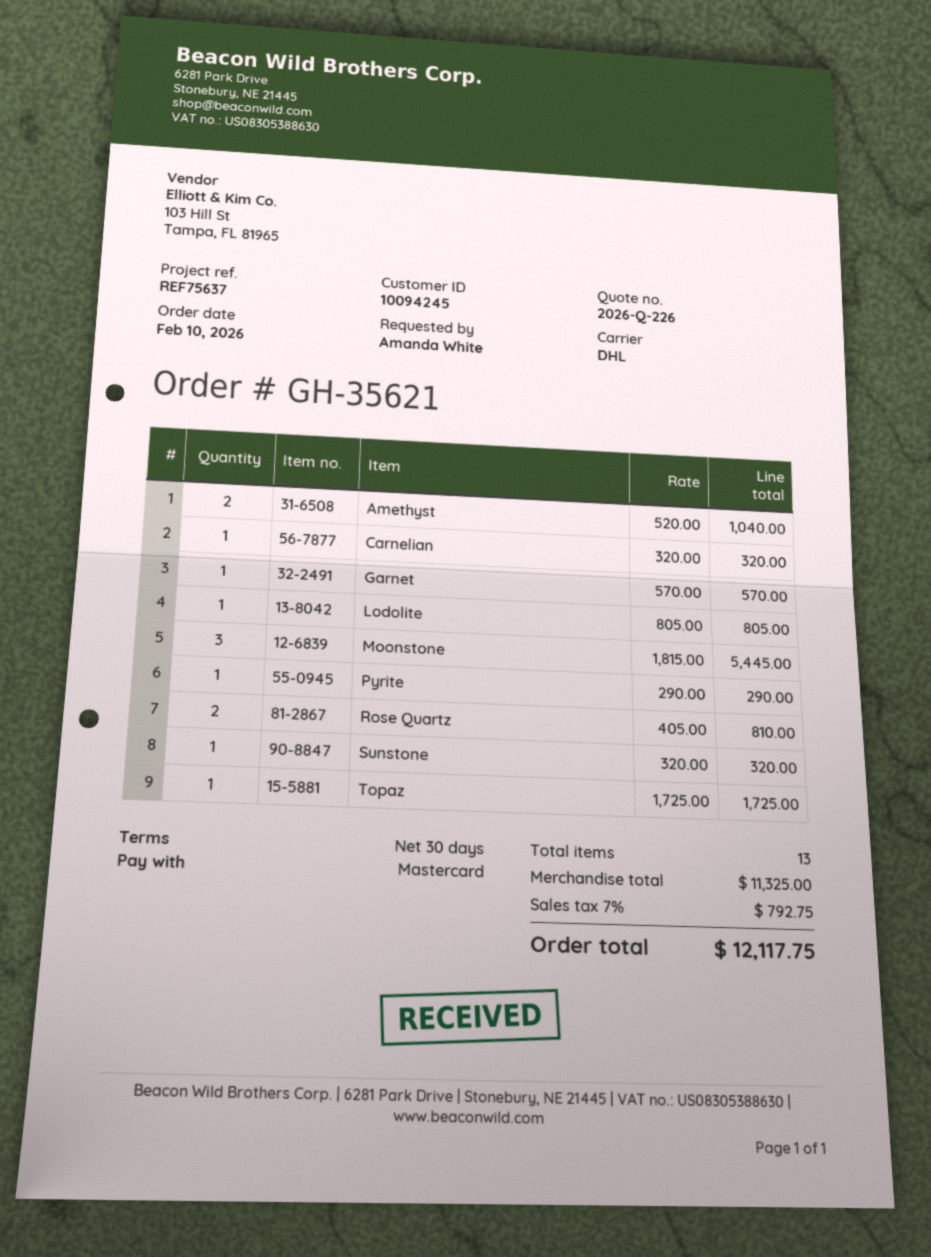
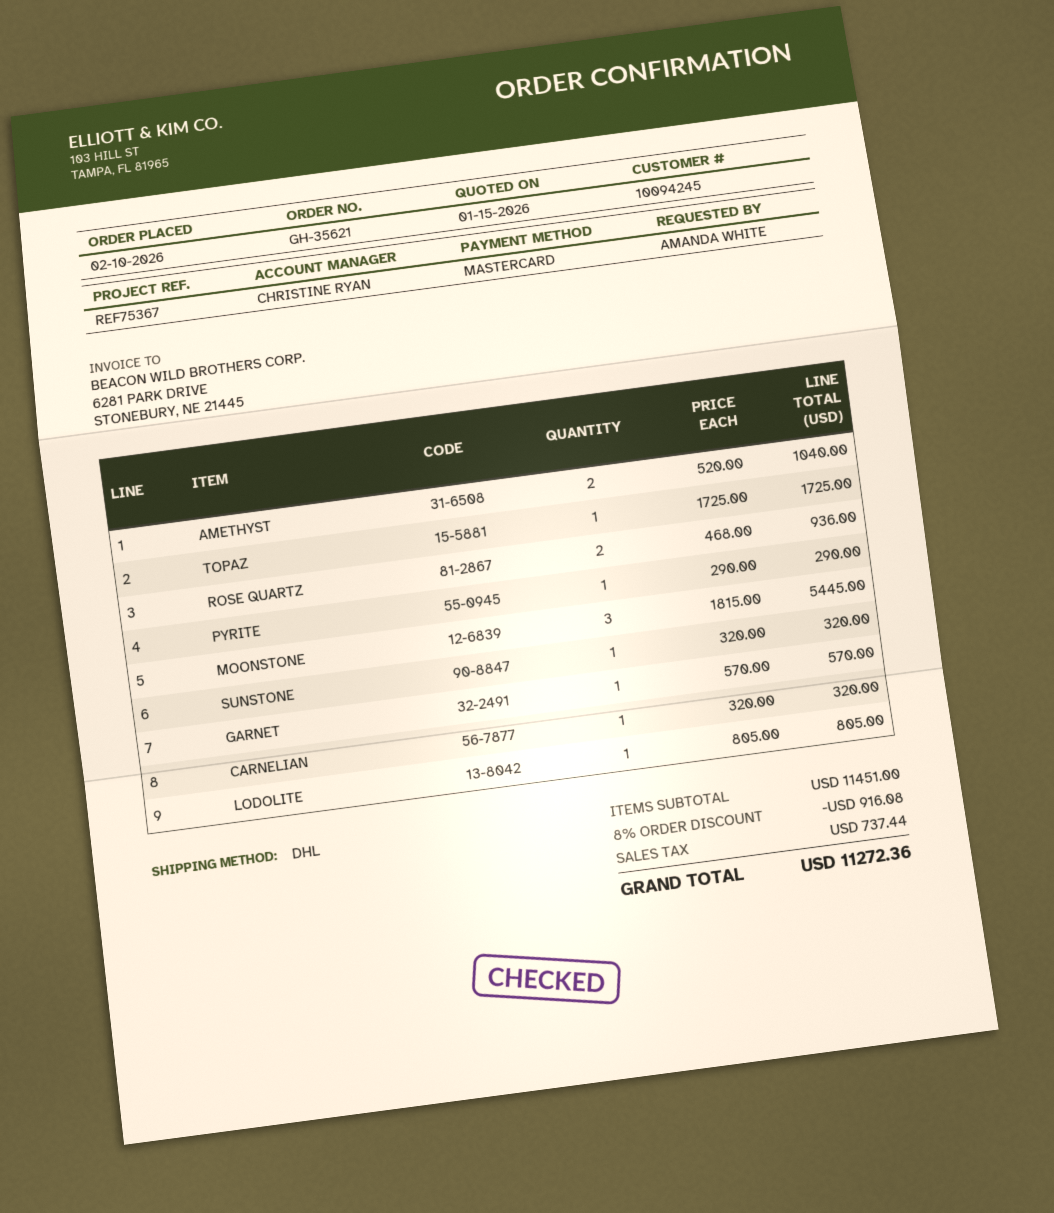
reference: REF75637 -> REF75367
Rose Quartz: 2 x 405.00 = 810.00 -> 2 x 468.00 = 936.00
subtotal: 11325.00 -> 11451.00
discount: none -> 8% = 916.08
tax: 792.75 -> 737.44
total: 12117.75 -> 11272.36

